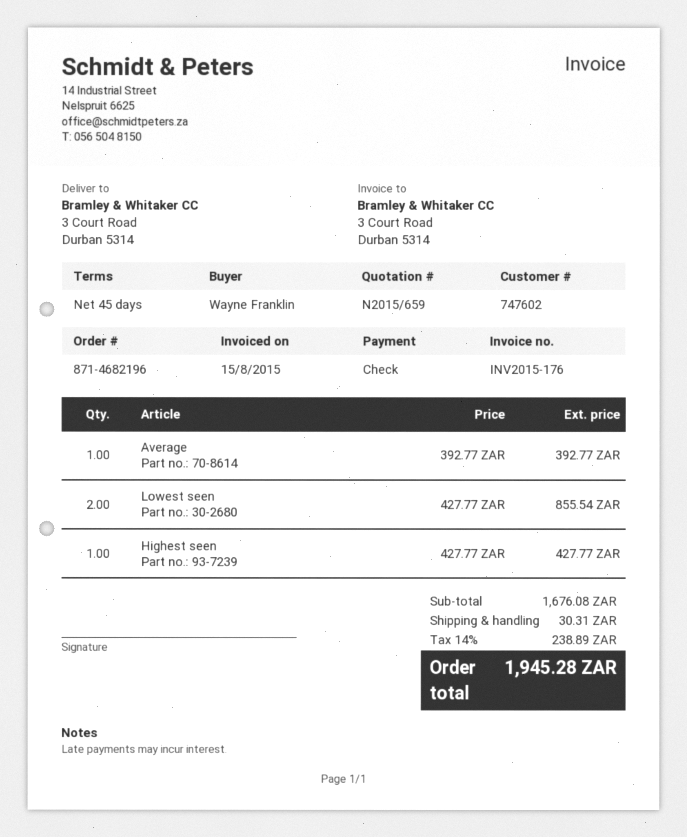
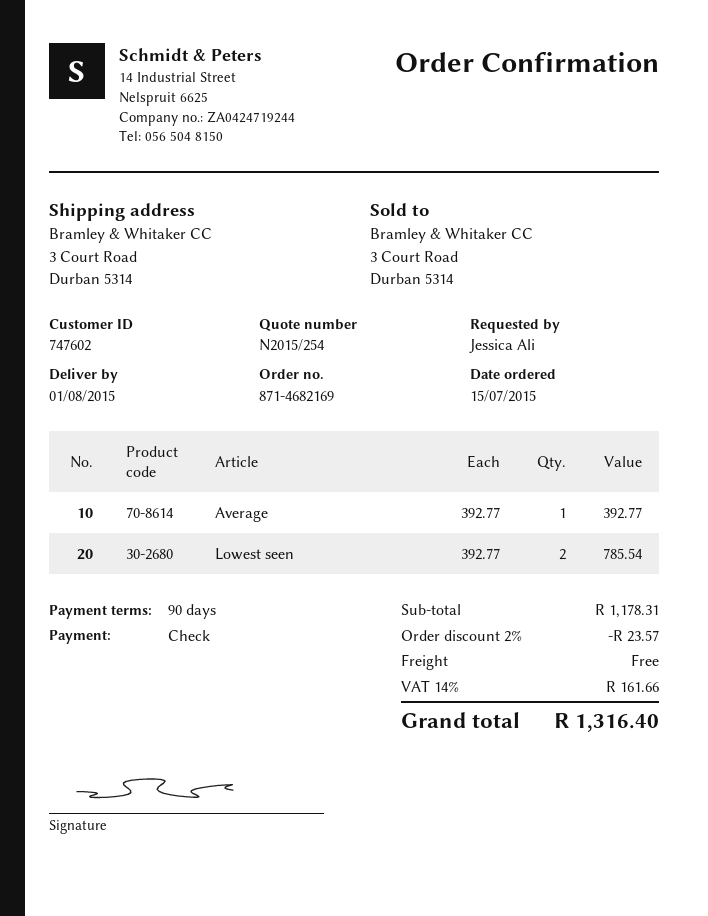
quote number: N2015/659 -> N2015/254
order number: 871-4682196 -> 871-4682169
payment terms: 45 days -> 90 days
ordered by: Wayne Franklin -> Jessica Ali
Lowest seen: 2 x 427.77 = 855.54 -> 2 x 392.77 = 785.54
Highest seen: 1 x 427.77 = 427.77 -> none
subtotal: 1676.08 -> 1178.31
discount: none -> 2% = 23.57
shipping: 30.31 -> 0.00
tax: 14% = 238.89 -> 14% = 161.66
total: 1945.28 -> 1316.40

